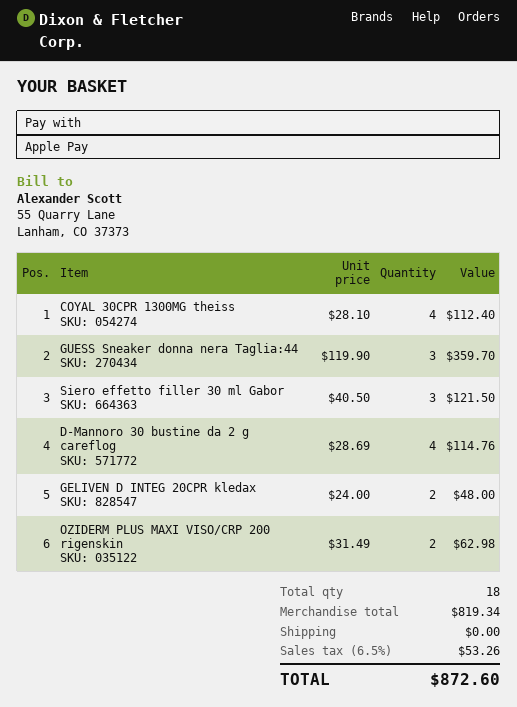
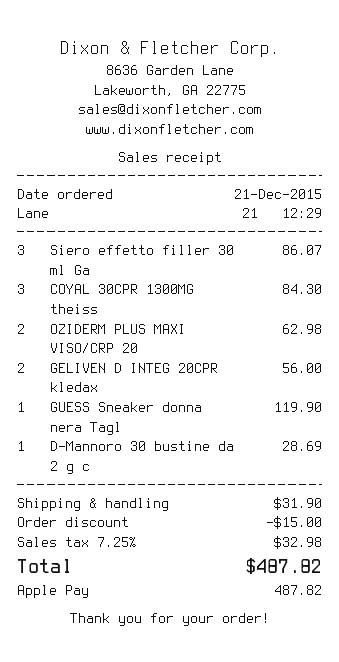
COYAL 30CPR 1300MG theiss: 4 for 112.40 -> 3 for 84.30
GUESS Sneaker donna nera Taglia:44: 3 for 359.70 -> 1 for 119.90
Siero effetto filler 30 ml Gabor: 3 for 121.50 -> 3 for 86.07
D-Mannoro 30 bustine da 2 g careflog: 4 for 114.76 -> 1 for 28.69
GELIVEN D INTEG 20CPR kledax: 2 for 48.00 -> 2 for 56.00
discount: none -> 15.00
shipping: 0.00 -> 31.90
tax: 6.5% = 53.26 -> 7.25% = 32.98
total: 872.60 -> 487.82

